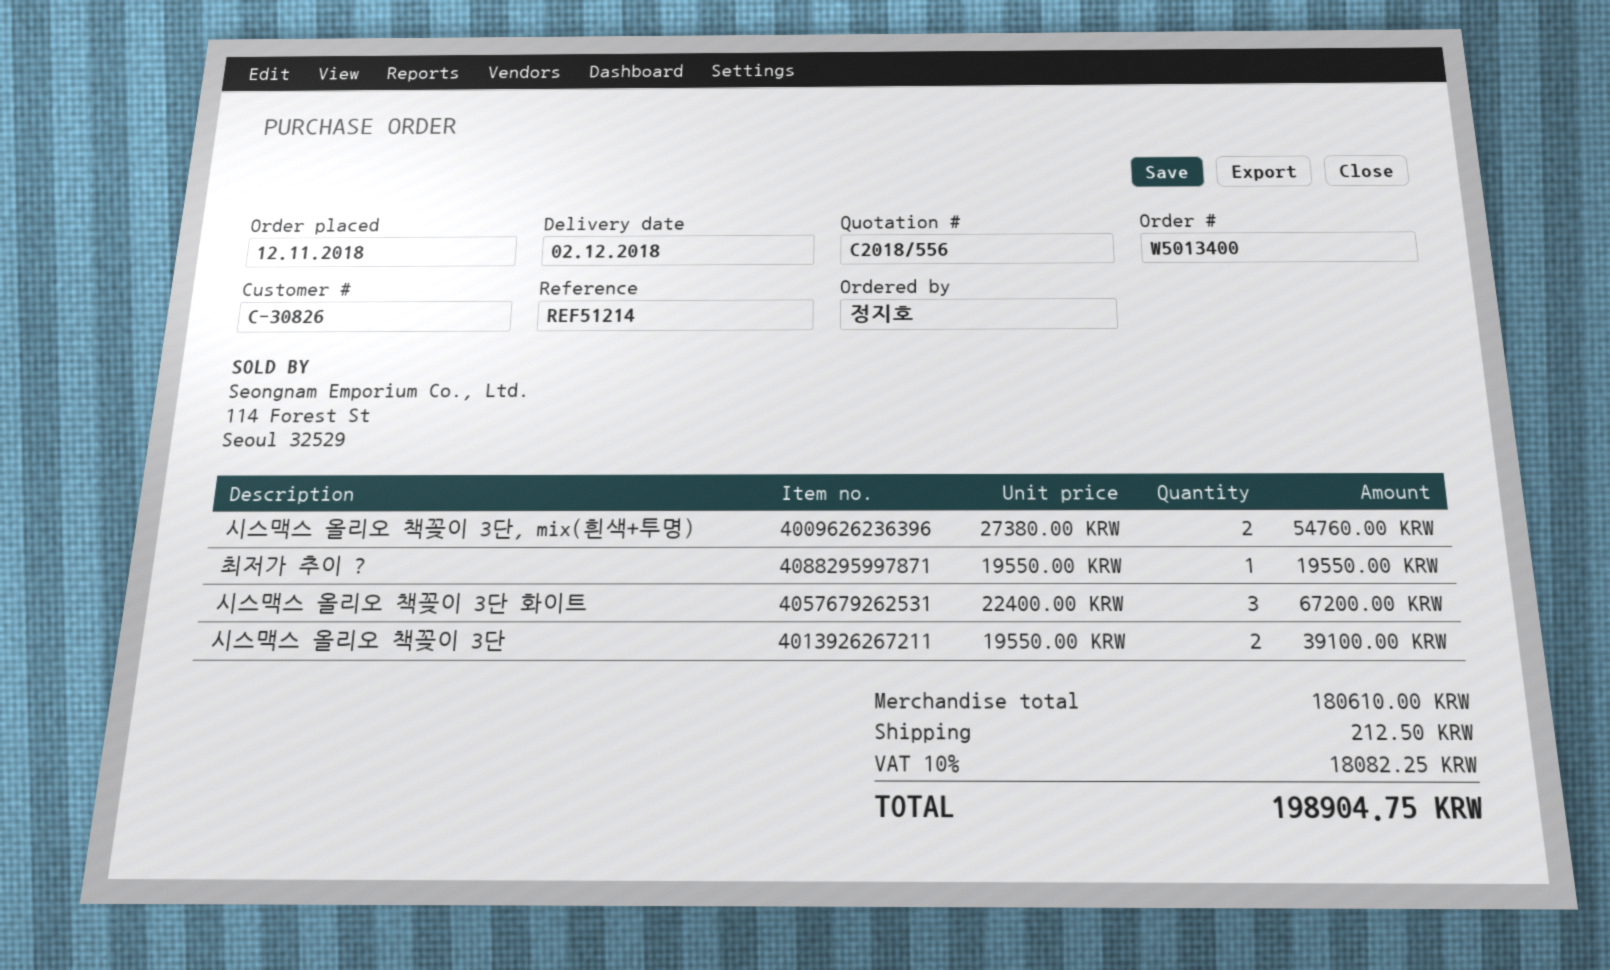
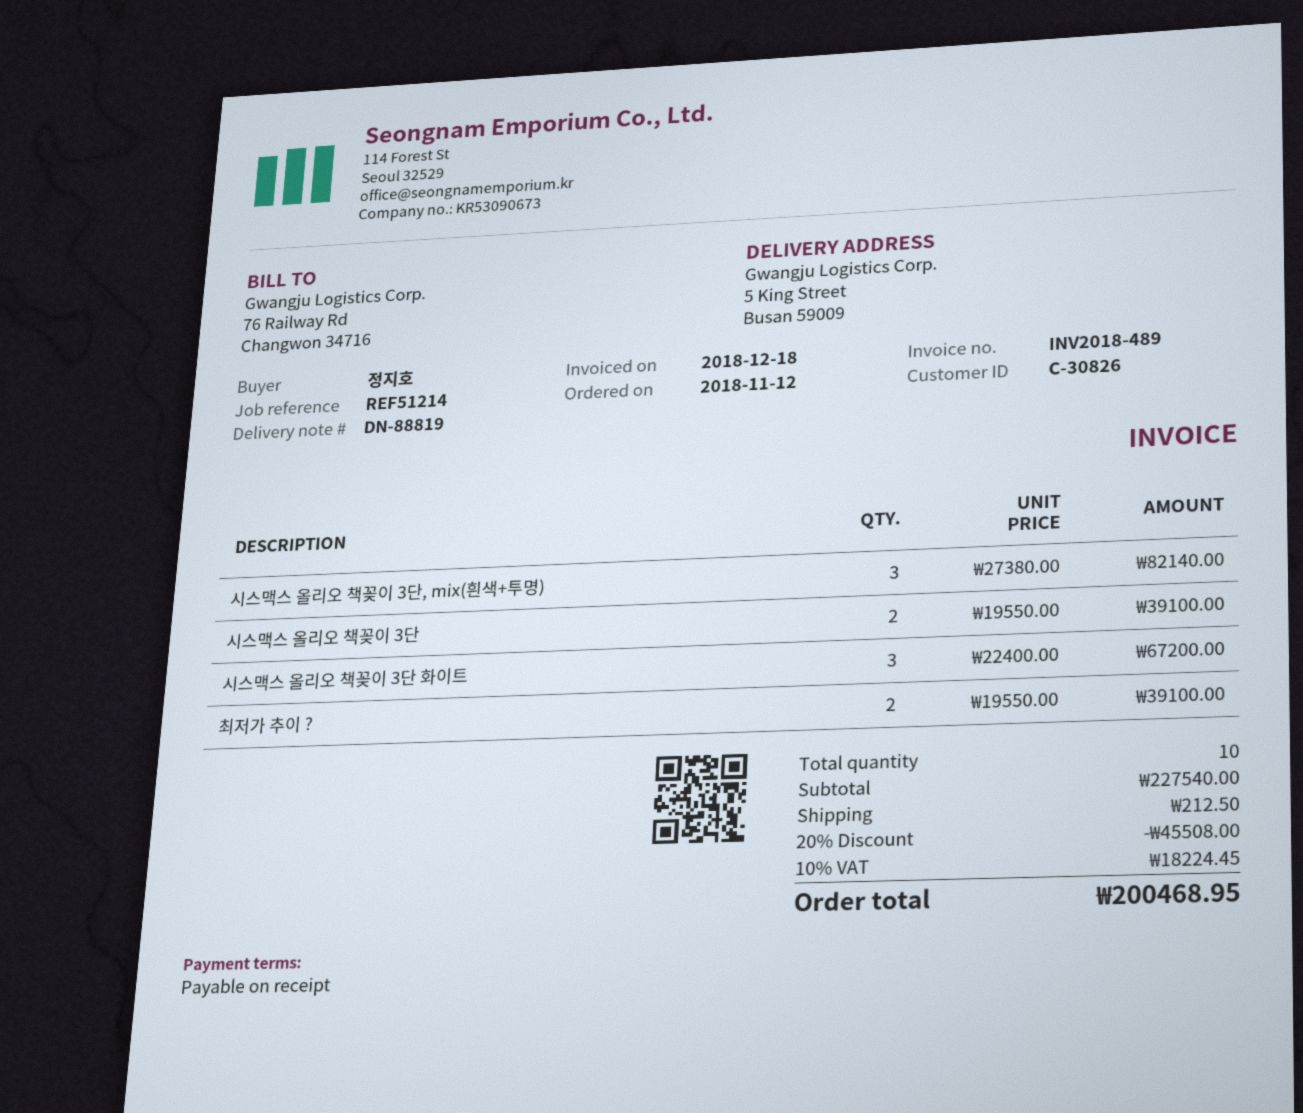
시스맥스 올리오 책꽂이 3단, mix(흰색+투명): 2 x 27380.00 = 54760.00 -> 3 x 27380.00 = 82140.00
최저가 추이 ?: 1 x 19550.00 = 19550.00 -> 2 x 19550.00 = 39100.00
subtotal: 180610.00 -> 227540.00
discount: none -> 20% = 45508.00
tax: 10% = 18082.25 -> 10% = 18224.45
total: 198904.75 -> 200468.95

